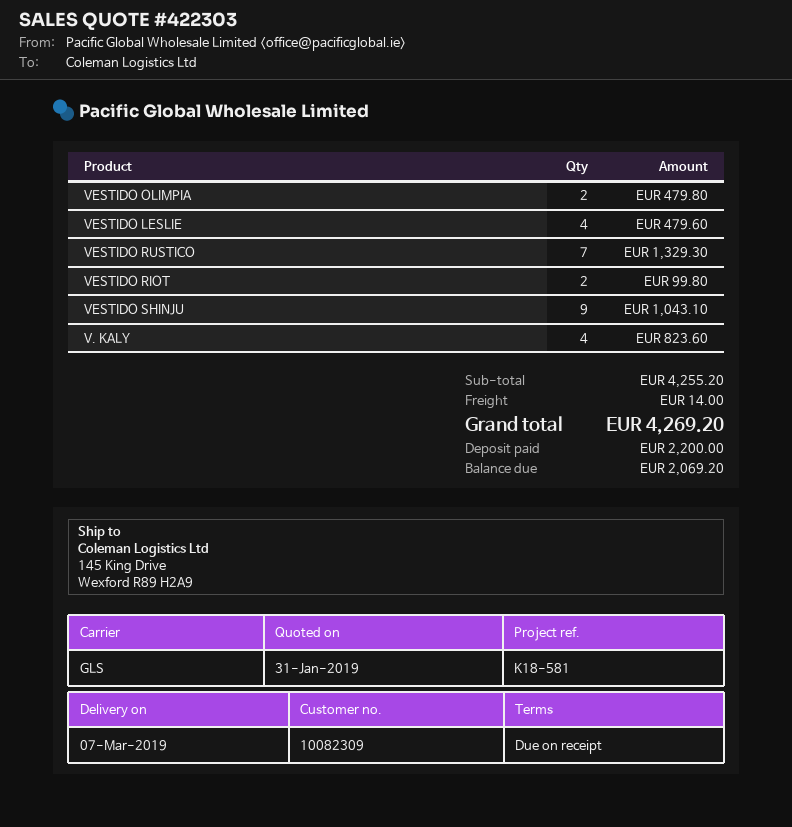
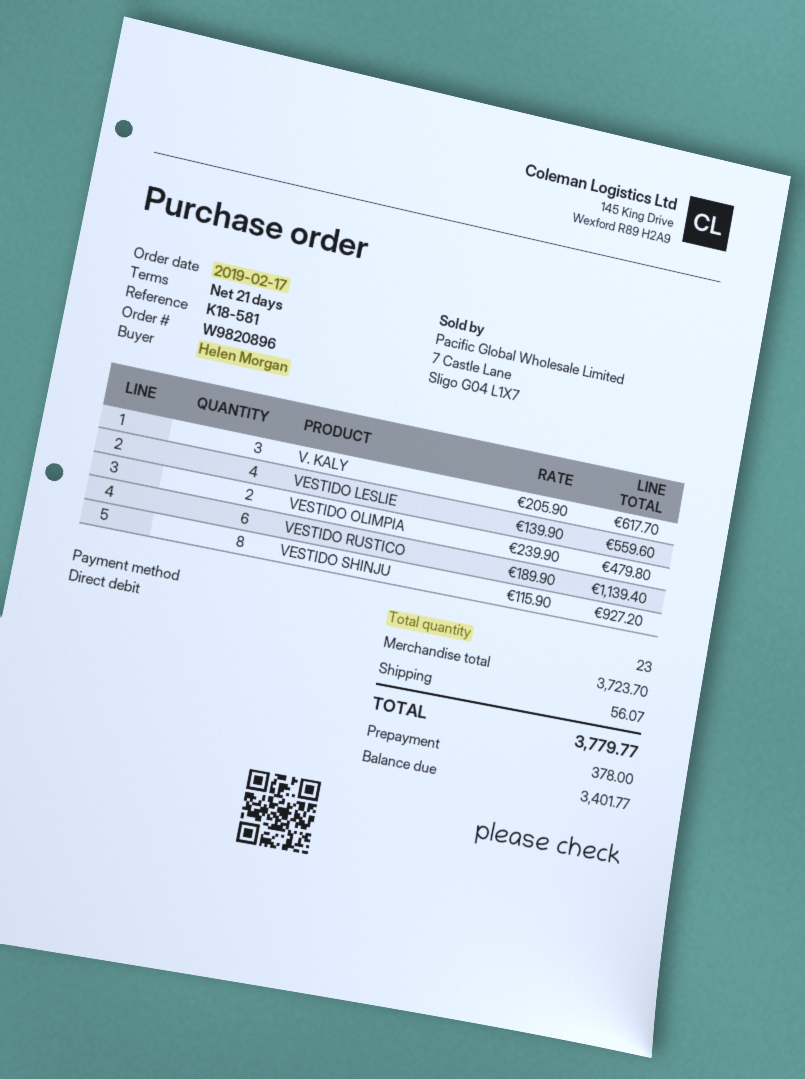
payment terms: on receipt -> 21 days
VESTIDO LESLIE: 4 for 479.60 -> 4 for 559.60
VESTIDO RUSTICO: 7 for 1329.30 -> 6 for 1139.40
VESTIDO RIOT: 2 for 99.80 -> none
VESTIDO SHINJU: 9 for 1043.10 -> 8 for 927.20
V. KALY: 4 for 823.60 -> 3 for 617.70
subtotal: 4255.20 -> 3723.70
shipping: 14.00 -> 56.07
total: 4269.20 -> 3779.77
deposit: 2200.00 -> 378.00
balance: 2069.20 -> 3401.77

